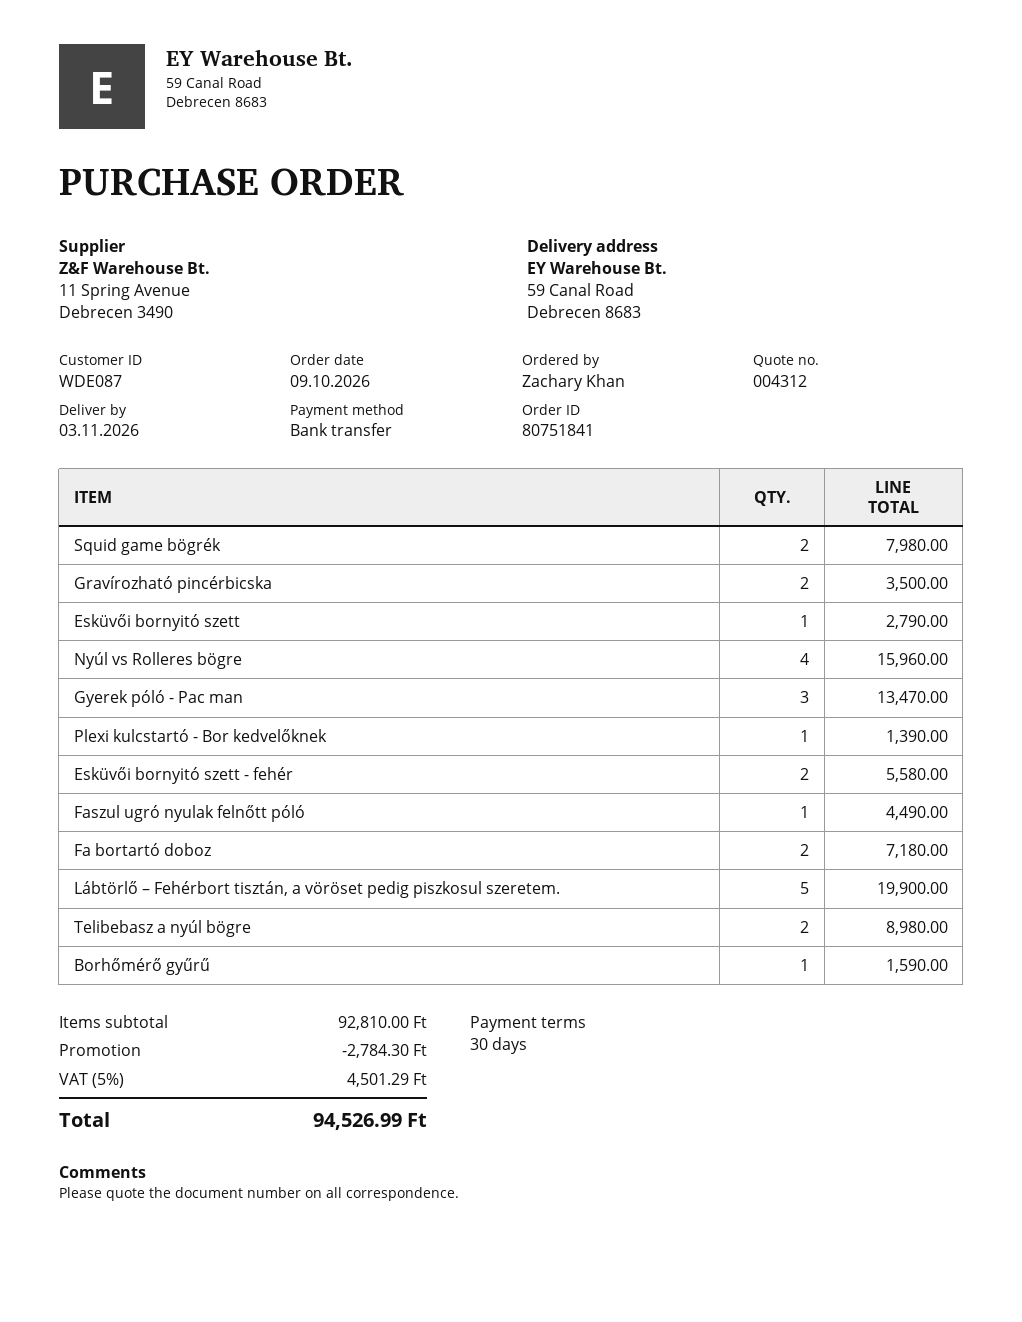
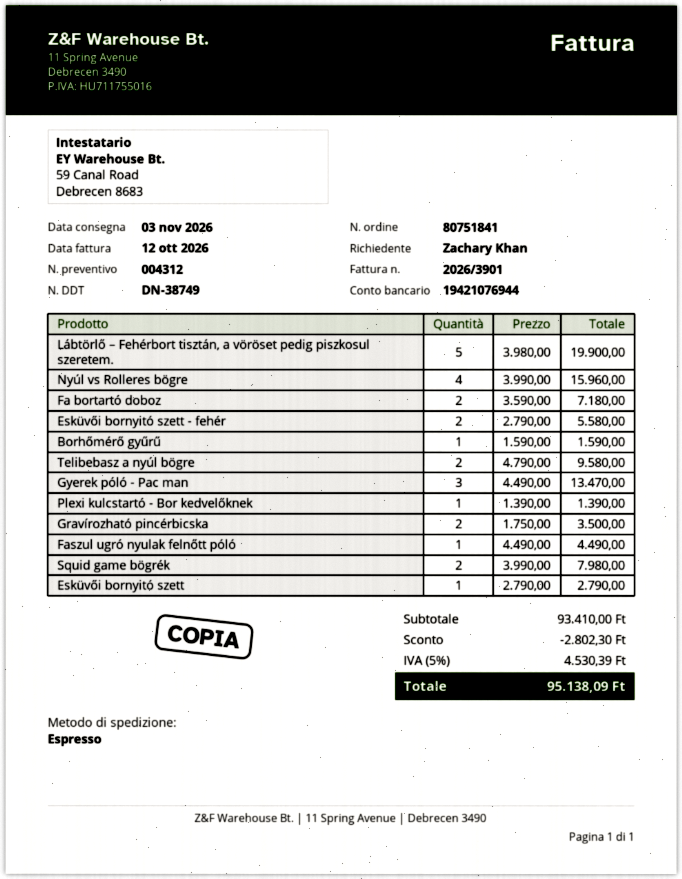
Telibebasz a nyúl bögre: 2 for 8980.00 -> 2 for 9580.00
subtotal: 92810.00 -> 93410.00
discount: 2784.30 -> 2802.30
tax: 5% = 4501.29 -> 5% = 4530.39
total: 94526.99 -> 95138.09

